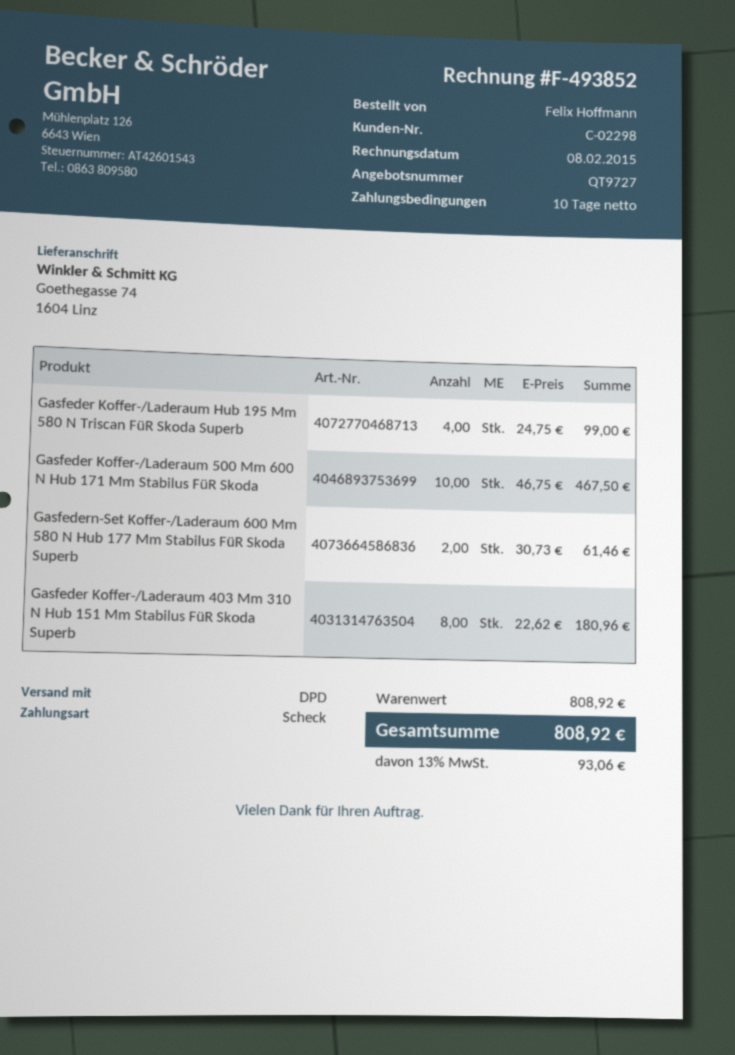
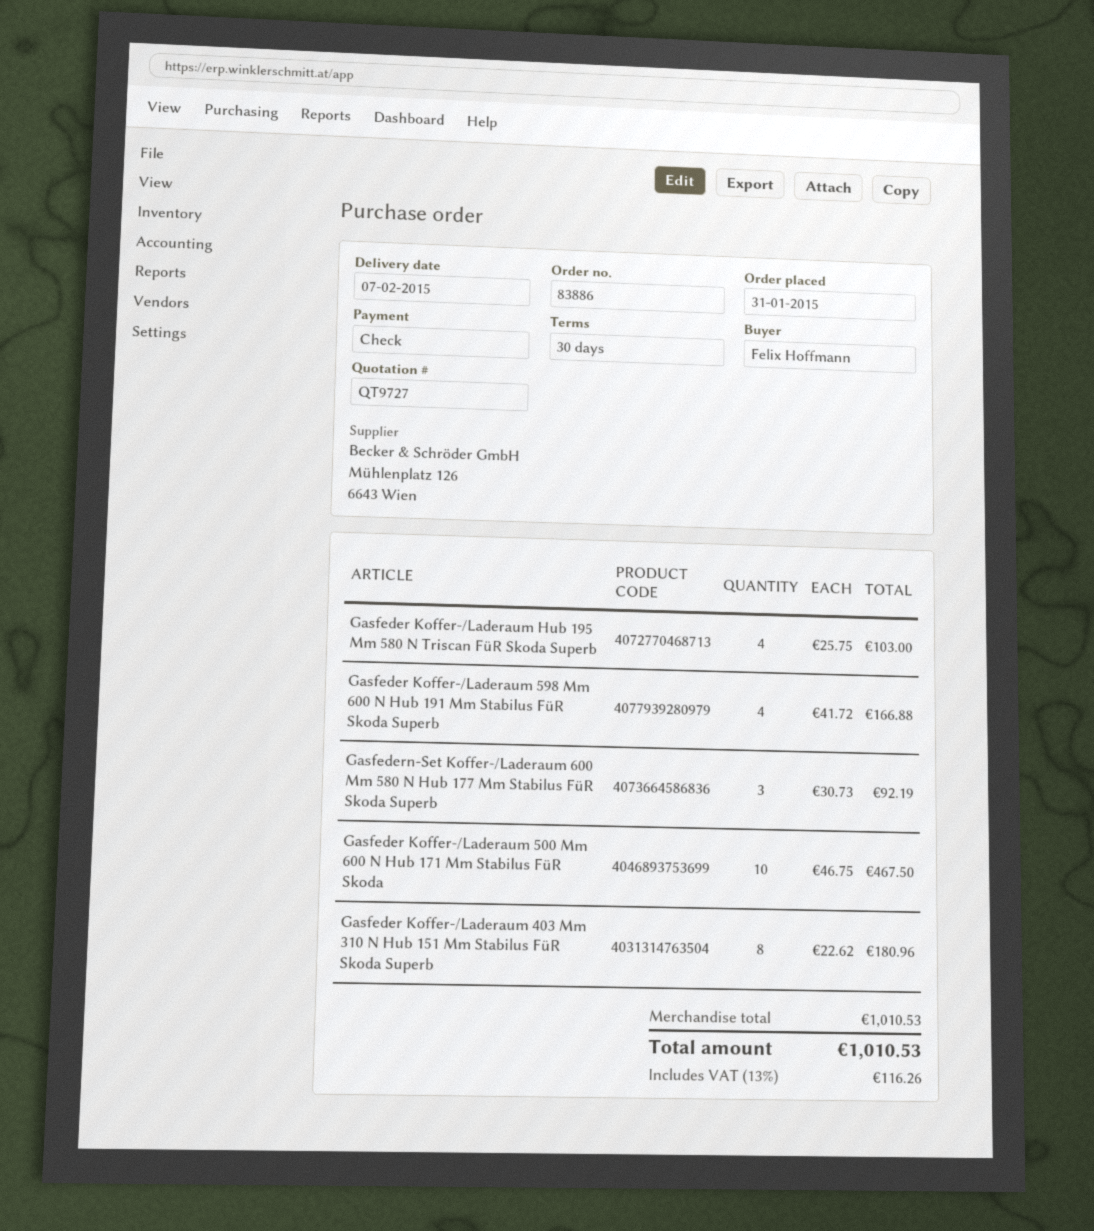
payment terms: 10 days -> 30 days
Gasfeder Koffer-/Laderaum Hub 195 Mm 580 N Triscan FüR Skoda Superb: 4 x 24.75 = 99.00 -> 4 x 25.75 = 103.00
Gasfedern-Set Koffer-/Laderaum 600 Mm 580 N Hub 177 Mm Stabilus FüR Skoda Superb: 2 x 30.73 = 61.46 -> 3 x 30.73 = 92.19
Gasfeder Koffer-/Laderaum 598 Mm 600 N Hub 191 Mm Stabilus FüR Skoda Superb: none -> 4 x 41.72 = 166.88
subtotal: 808.92 -> 1010.53
tax: 13% = 93.06 -> 13% = 116.26
total: 808.92 -> 1010.53

